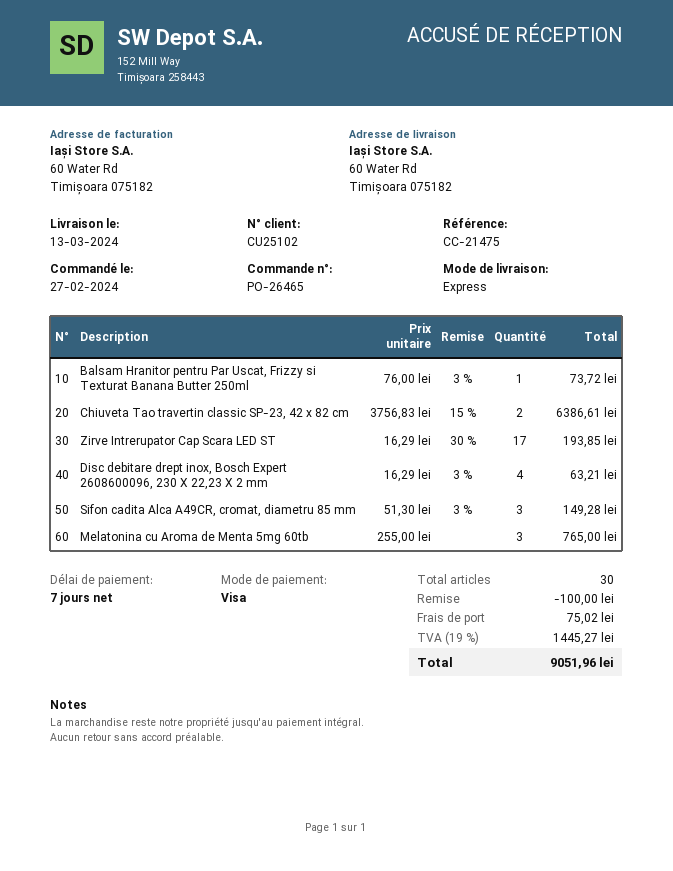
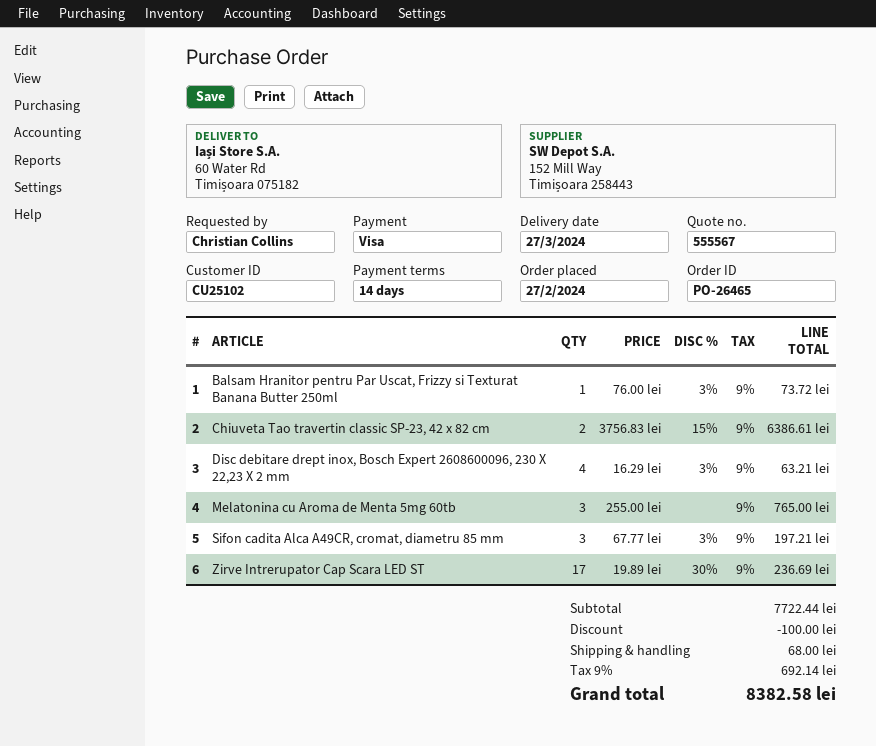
delivery date: 2024-03-13 -> 2024-03-27
payment terms: 7 days -> 14 days
Zirve Intrerupator Cap Scara LED ST: 17 x 16.29 - 30% = 193.85 -> 17 x 19.89 - 30% = 236.69
Sifon cadita Alca A49CR, cromat, diametru 85 mm: 3 x 51.30 - 3% = 149.28 -> 3 x 67.77 - 3% = 197.21
shipping: 75.02 -> 68.00
tax: 19% = 1445.27 -> 9% = 692.14
total: 9051.96 -> 8382.58

